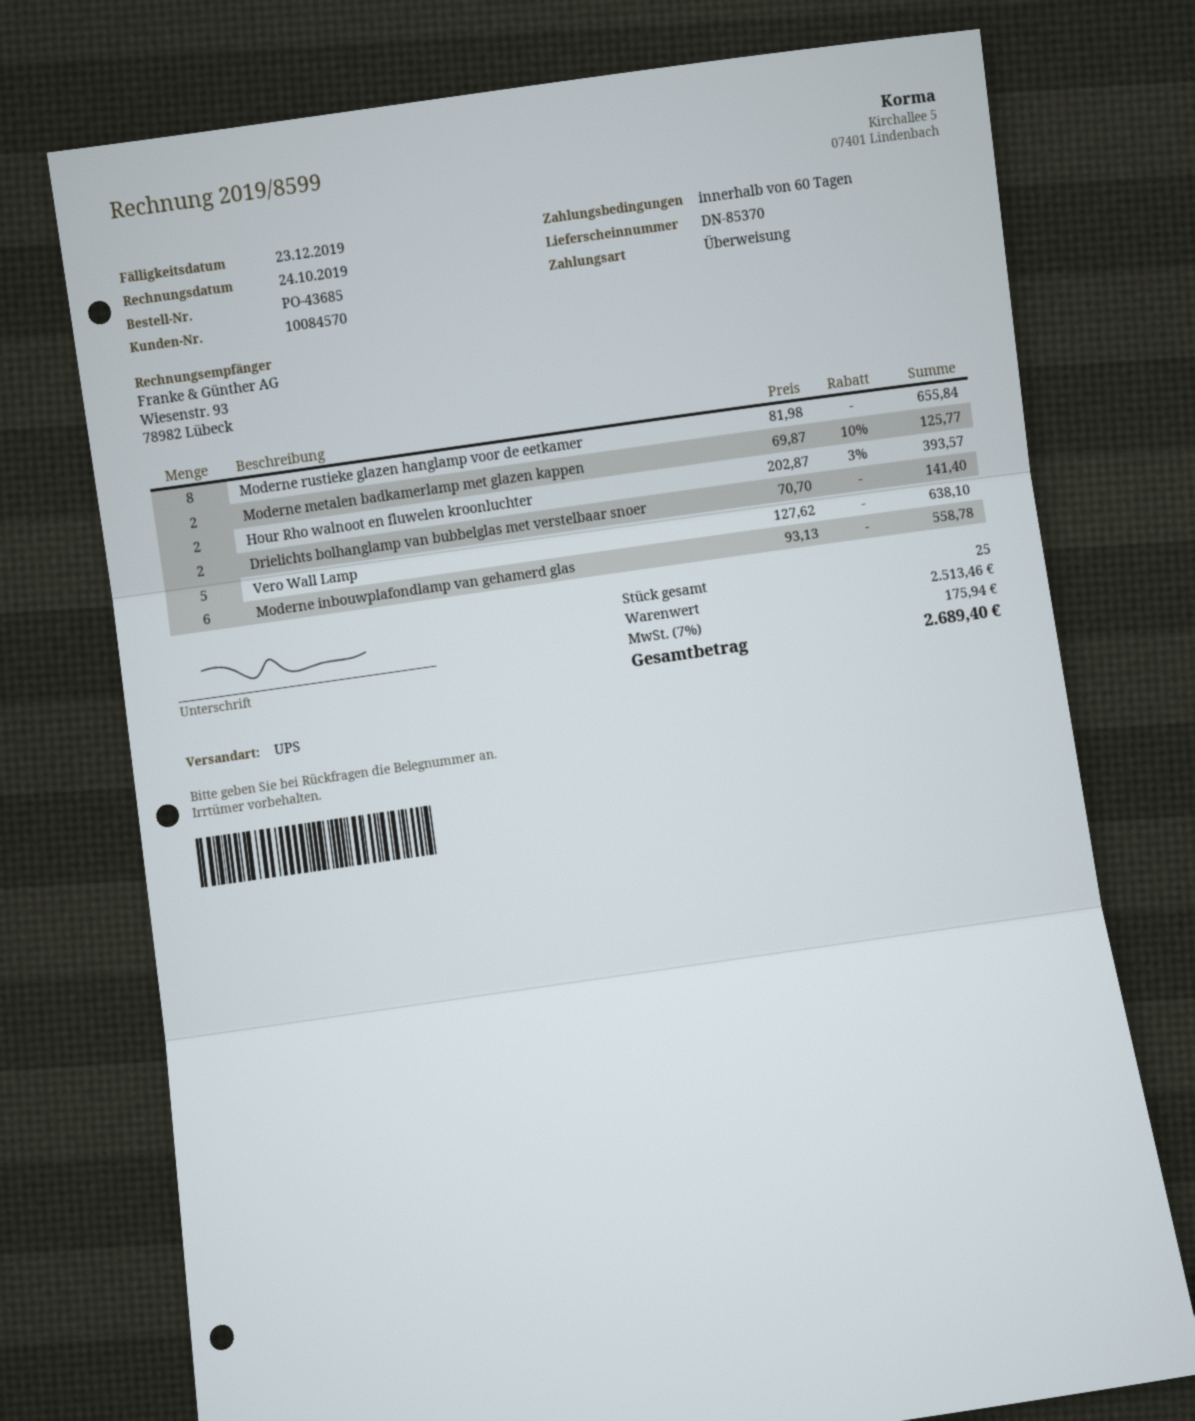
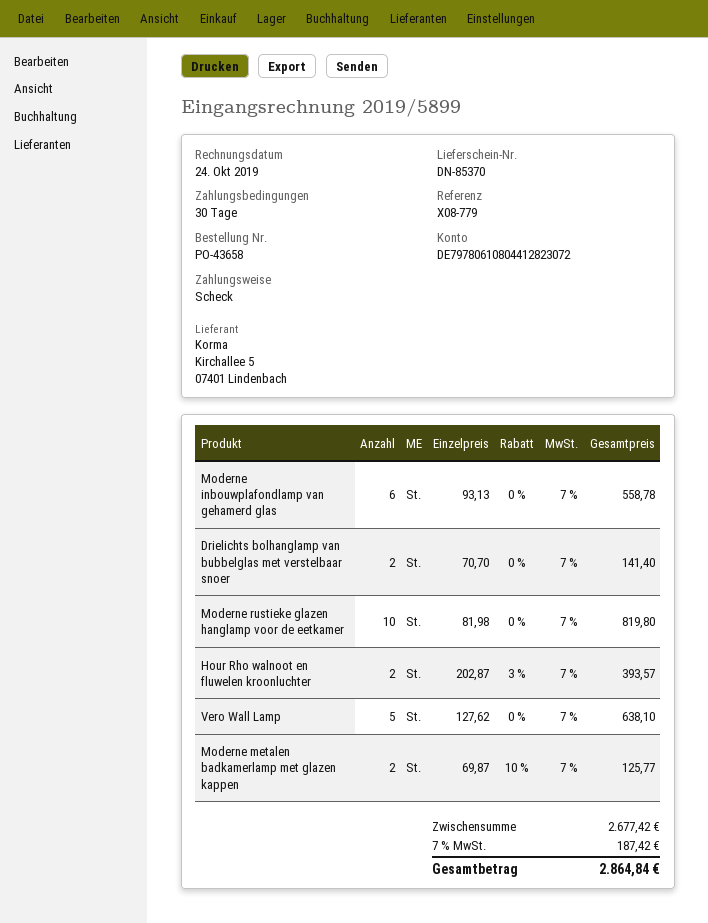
order number: PO-43685 -> PO-43658
invoice number: 2019/8599 -> 2019/5899
payment terms: 60 days -> 30 days
payment method: bank transfer -> cheque
Moderne rustieke glazen hanglamp voor de eetkamer: 8 x 81.98 = 655.84 -> 10 x 81.98 = 819.80
subtotal: 2513.46 -> 2677.42
tax: 7% = 175.94 -> 7% = 187.42
total: 2689.40 -> 2864.84

